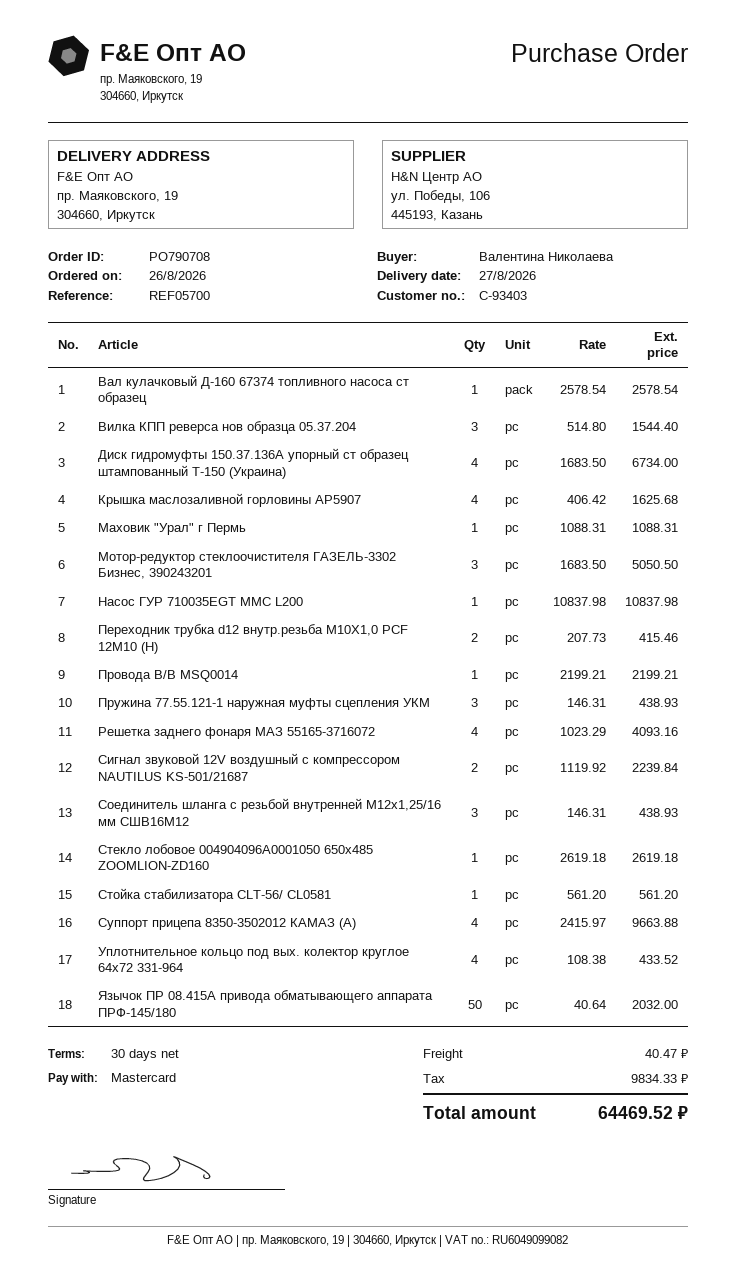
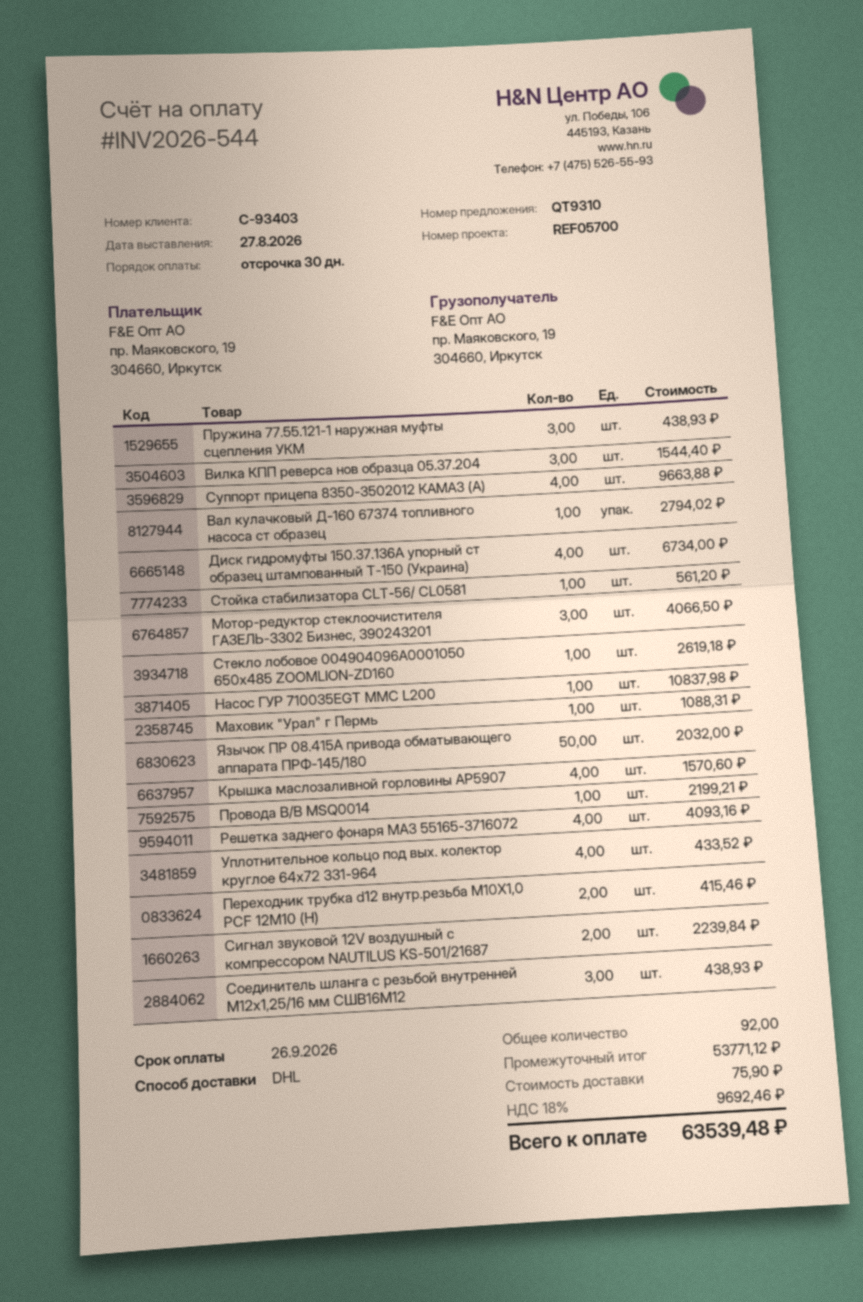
Вал кулачковый Д-160 67374 топливного насоса ст образец: 1 for 2578.54 -> 1 for 2794.02
Крышка маслозаливной горловины AP5907: 4 for 1625.68 -> 4 for 1570.60
Мотор-редуктор стеклоочистителя ГАЗЕЛЬ-3302 Бизнес, 390243201: 3 for 5050.50 -> 3 for 4066.50
shipping: 40.47 -> 75.90
tax: 9834.33 -> 9692.46
total: 64469.52 -> 63539.48

